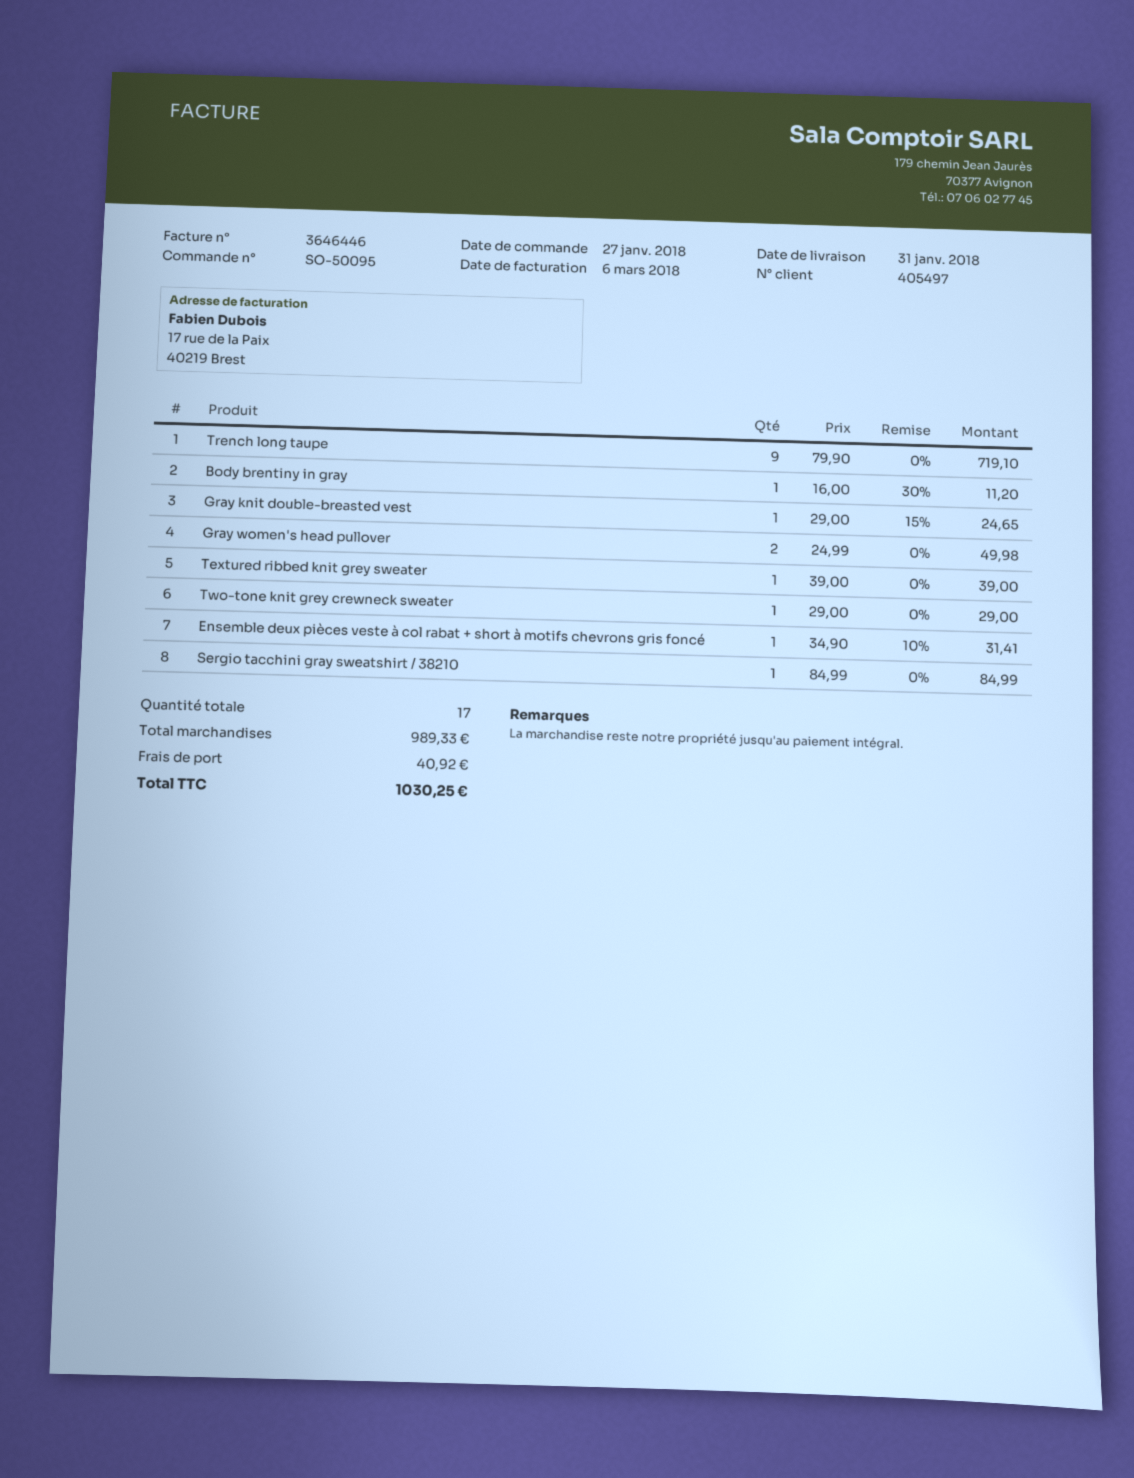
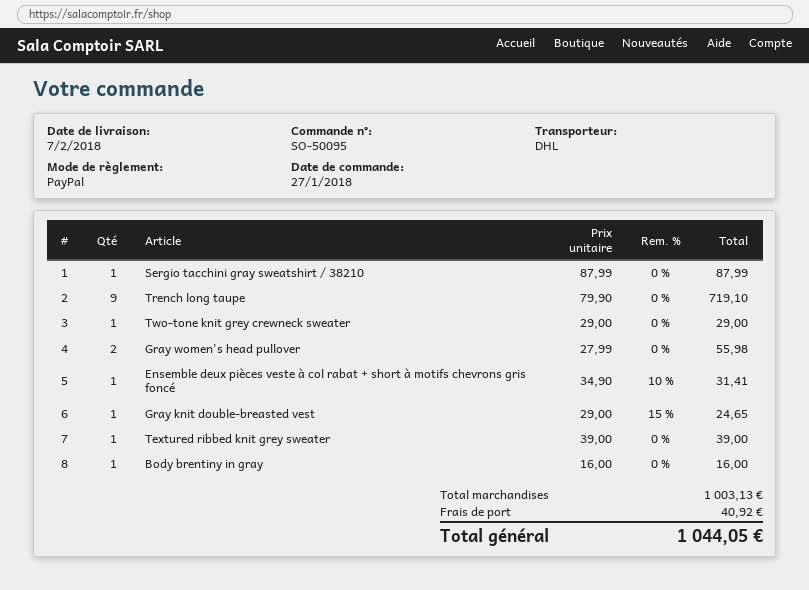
delivery date: 2018-01-31 -> 2018-02-07
Body brentiny in gray: 1 x 16.00 - 30% = 11.20 -> 1 x 16.00 = 16.00
Gray women's head pullover: 2 x 24.99 = 49.98 -> 2 x 27.99 = 55.98
Sergio tacchini gray sweatshirt / 38210: 1 x 84.99 = 84.99 -> 1 x 87.99 = 87.99
subtotal: 989.33 -> 1003.13
total: 1030.25 -> 1044.05

